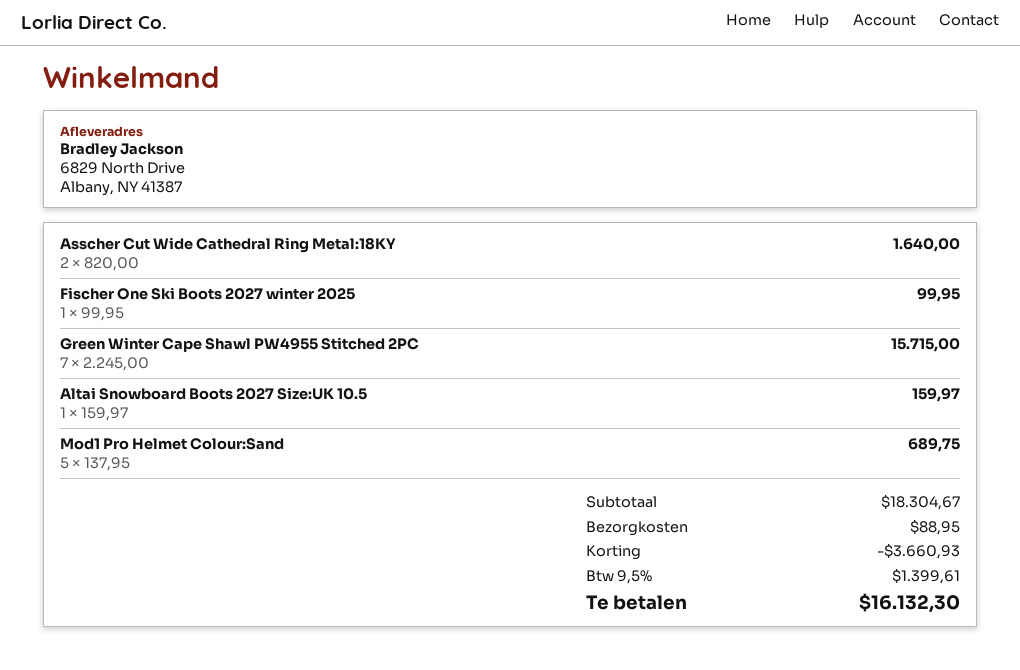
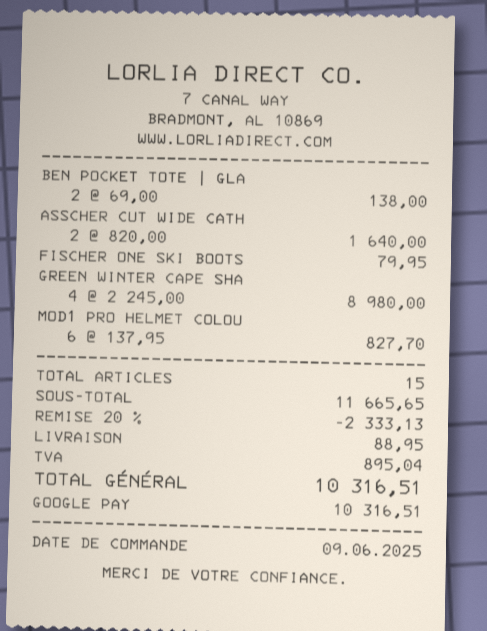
Fischer One Ski Boots 2027 winter 2025: 1 x 99.95 = 99.95 -> 1 x 79.95 = 79.95
Green Winter Cape Shawl PW4955 Stitched 2PC: 7 x 2245.00 = 15715.00 -> 4 x 2245.00 = 8980.00
Altai Snowboard Boots 2027 Size:UK 10.5: 1 x 159.97 = 159.97 -> none
Mod1 Pro Helmet Colour:Sand: 5 x 137.95 = 689.75 -> 6 x 137.95 = 827.70
BEN POCKET TOTE | GLA: none -> 2 x 69.00 = 138.00
subtotal: 18304.67 -> 11665.65
discount: 3660.93 -> 2333.13
tax: 1399.61 -> 895.04
total: 16132.30 -> 10316.51

